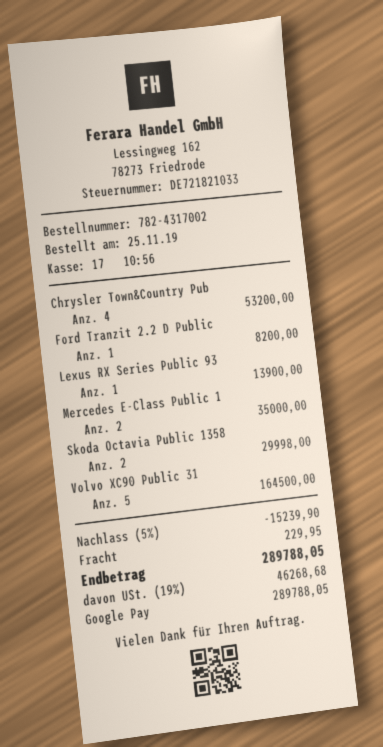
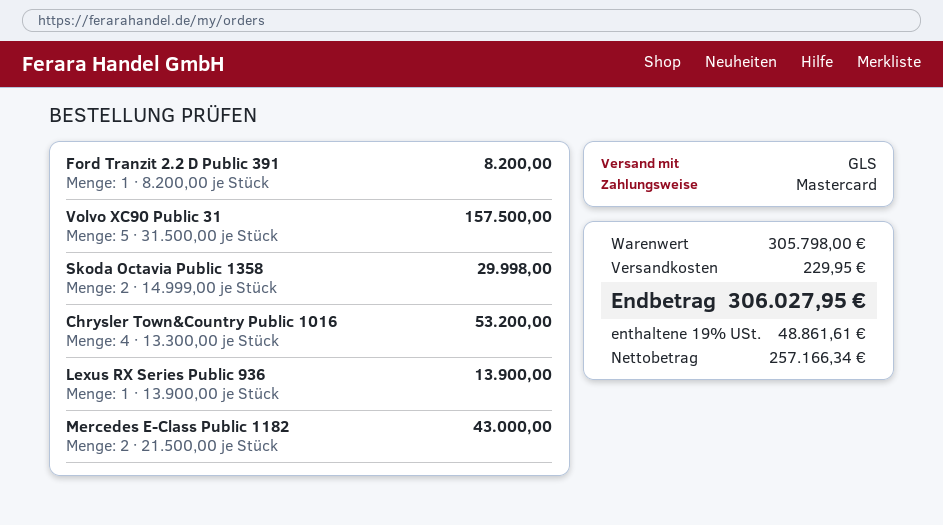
payment method: Google Pay -> Mastercard
Mercedes E-Class Public 1: 2 for 35000.00 -> 2 for 43000.00
Volvo XC90 Public 31: 5 for 164500.00 -> 5 for 157500.00
discount: 5% = 15239.90 -> none
tax: 19% = 46268.68 -> 19% = 48861.61
total: 289788.05 -> 306027.95

